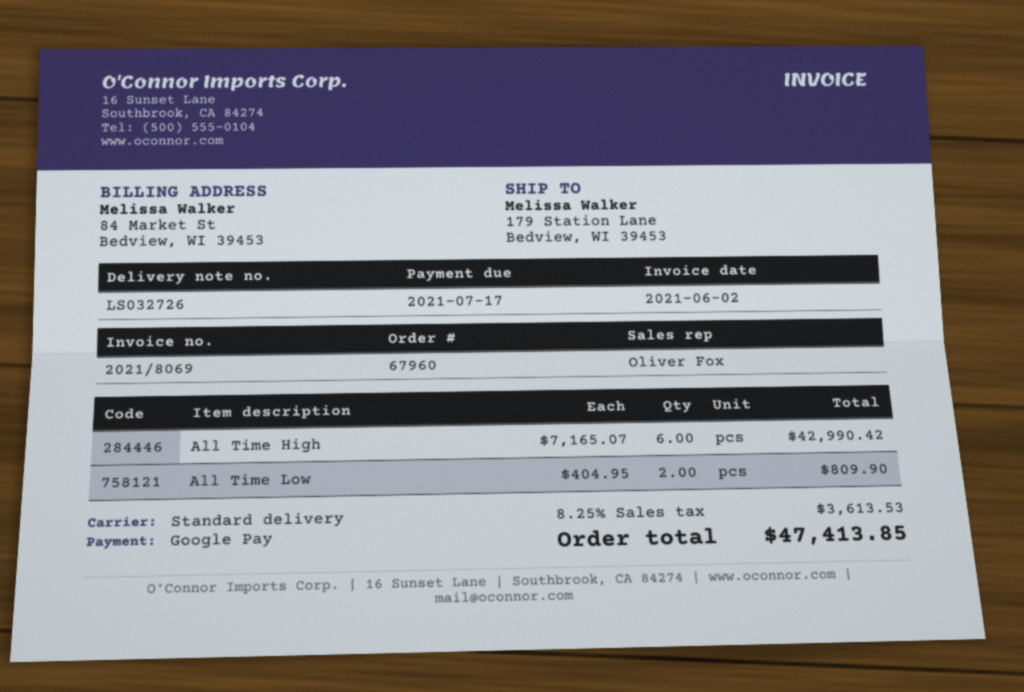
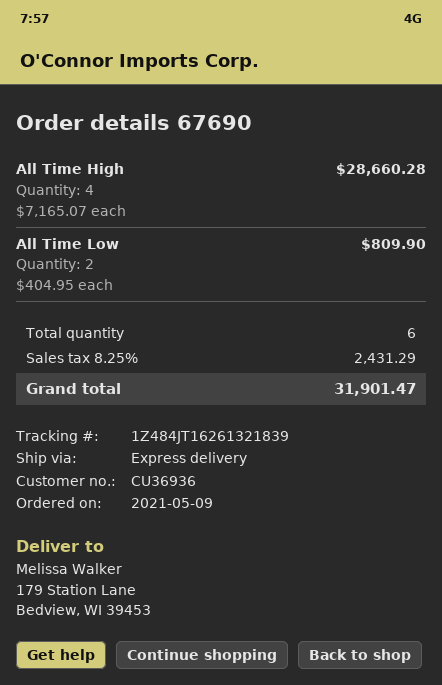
order number: 67960 -> 67690
shipping method: standard -> express
All Time High: 6 x 7165.07 = 42990.42 -> 4 x 7165.07 = 28660.28
tax: 8.25% = 3613.53 -> 8.25% = 2431.29
total: 47413.85 -> 31901.47

